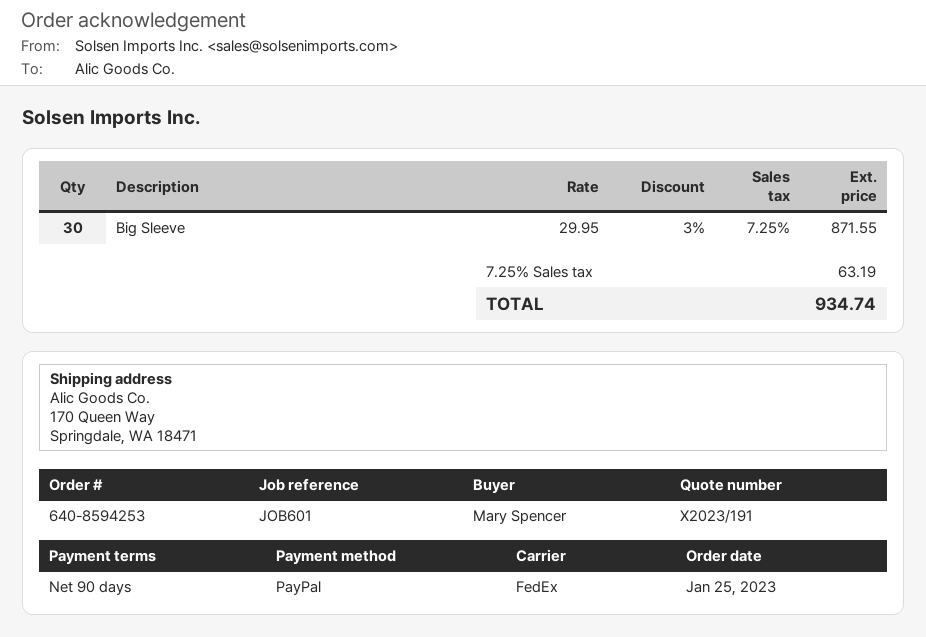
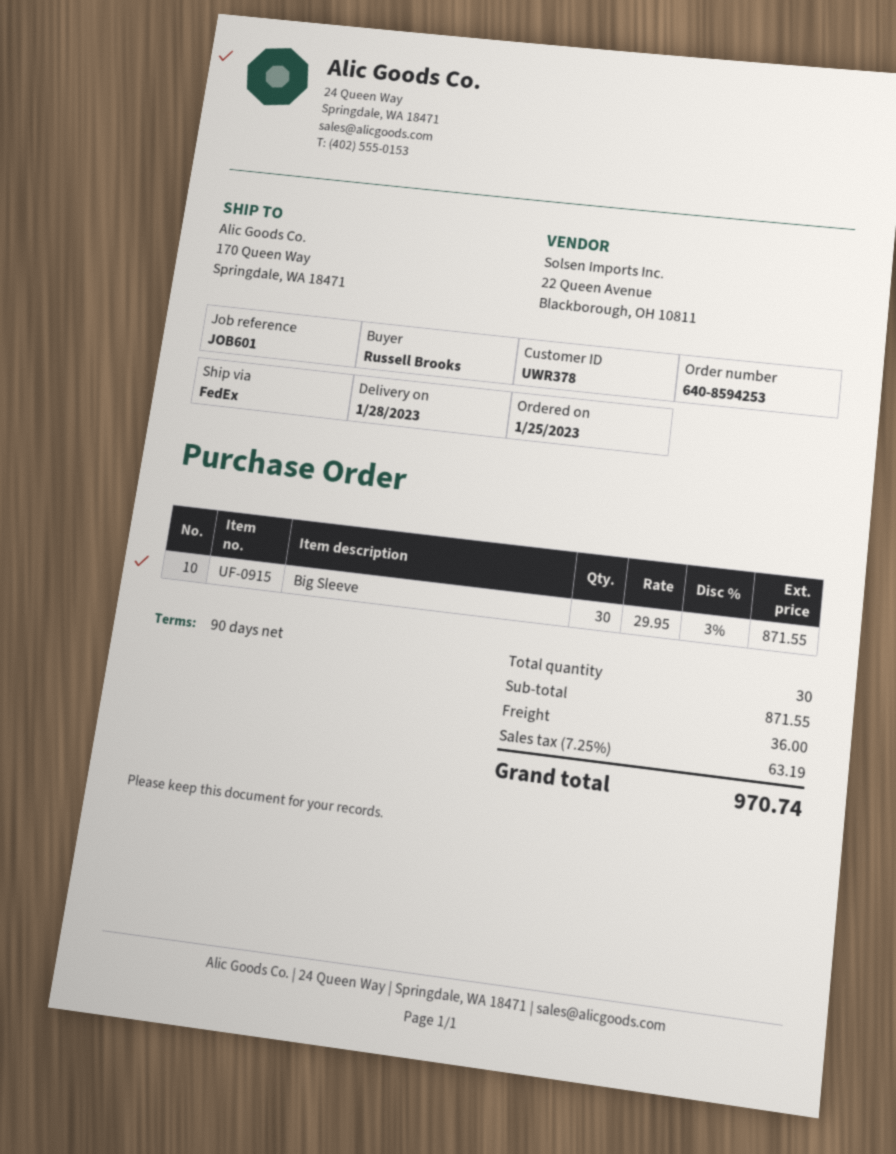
ordered by: Mary Spencer -> Russell Brooks
shipping: none -> 36.00
total: 934.74 -> 970.74

